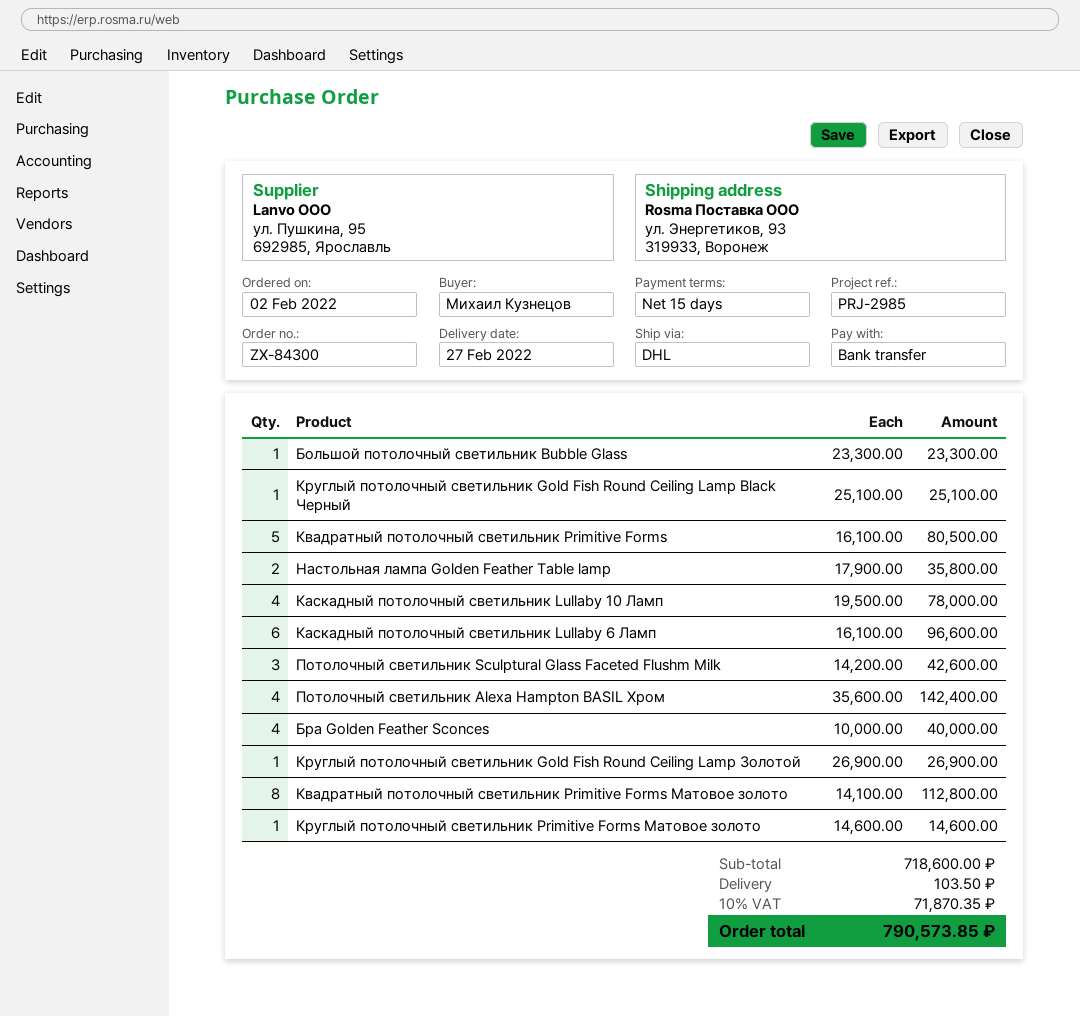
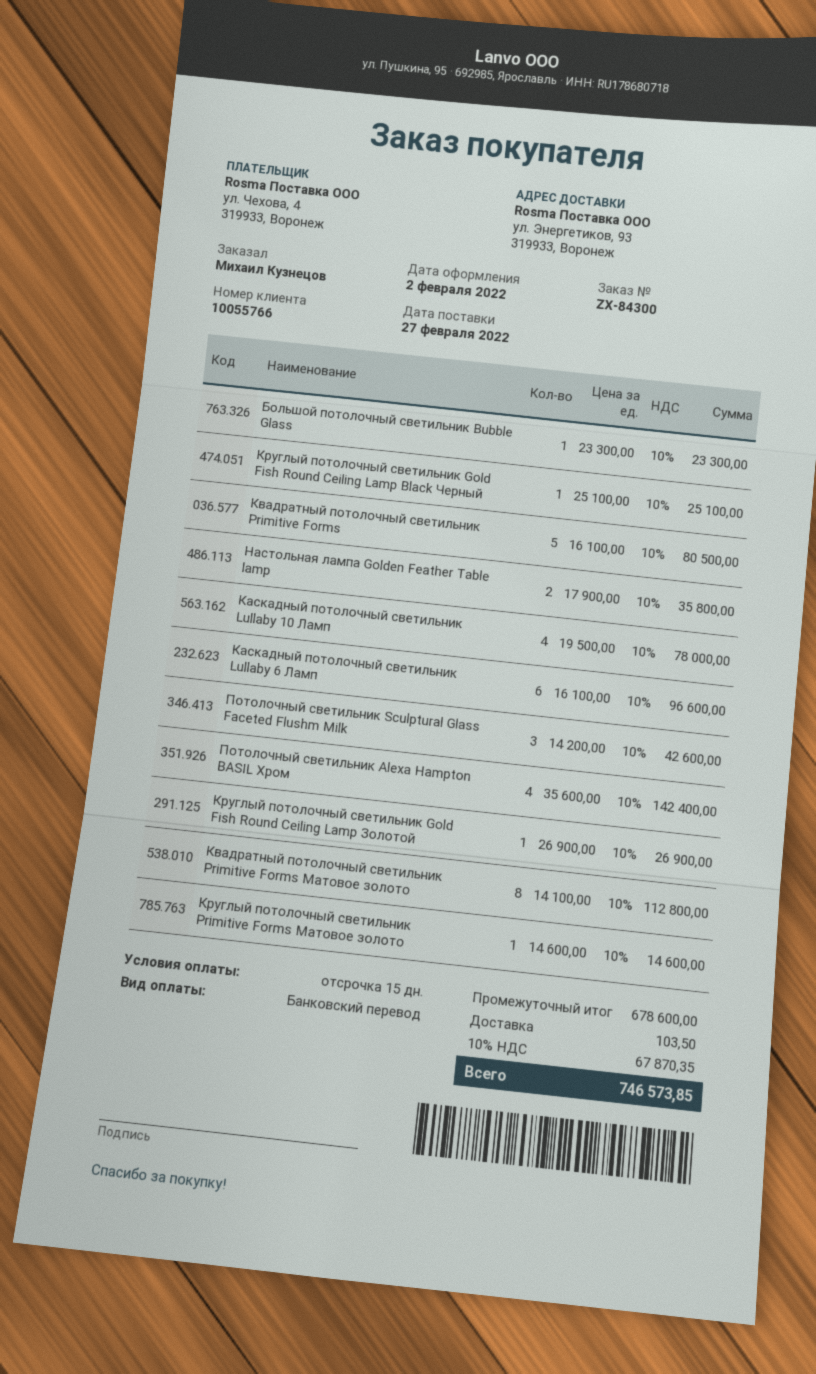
Бра Golden Feather Sconces: 4 x 10000.00 = 40000.00 -> none
subtotal: 718600.00 -> 678600.00
tax: 10% = 71870.35 -> 10% = 67870.35
total: 790573.85 -> 746573.85

